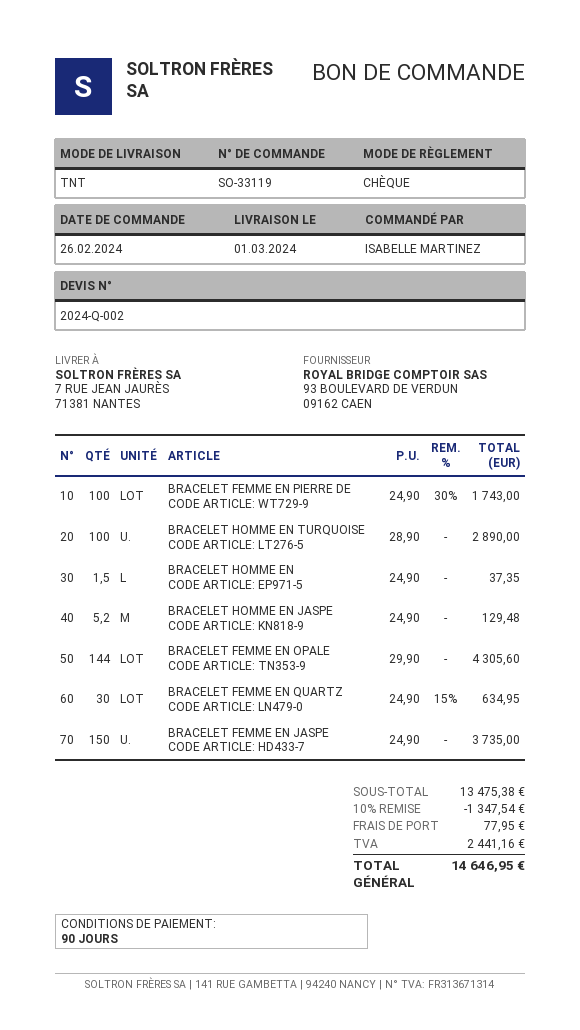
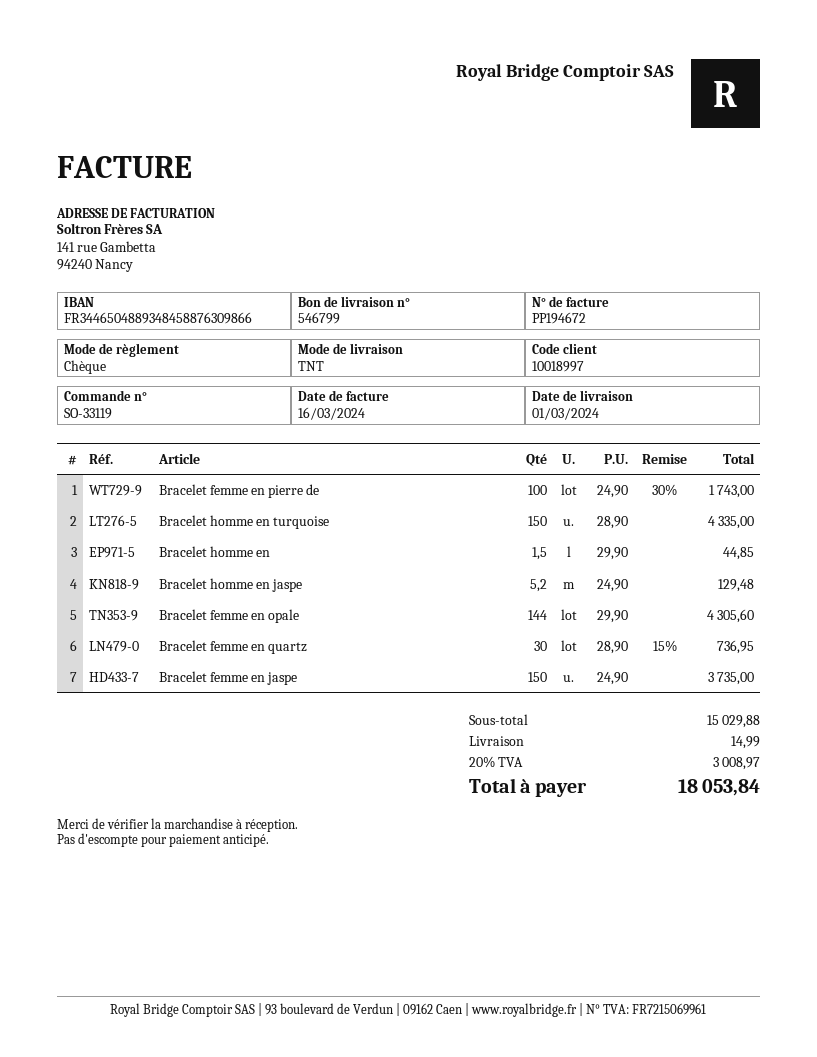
BRACELET HOMME EN TURQUOISE: 100 x 28.90 = 2890.00 -> 150 x 28.90 = 4335.00
BRACELET HOMME EN: 1.5 x 24.90 = 37.35 -> 1.5 x 29.90 = 44.85
BRACELET FEMME EN QUARTZ: 30 x 24.90 - 15% = 634.95 -> 30 x 28.90 - 15% = 736.95
subtotal: 13475.38 -> 15029.88
discount: 10% = 1347.54 -> none
shipping: 77.95 -> 14.99
tax: 2441.16 -> 3008.97
total: 14646.95 -> 18053.84

